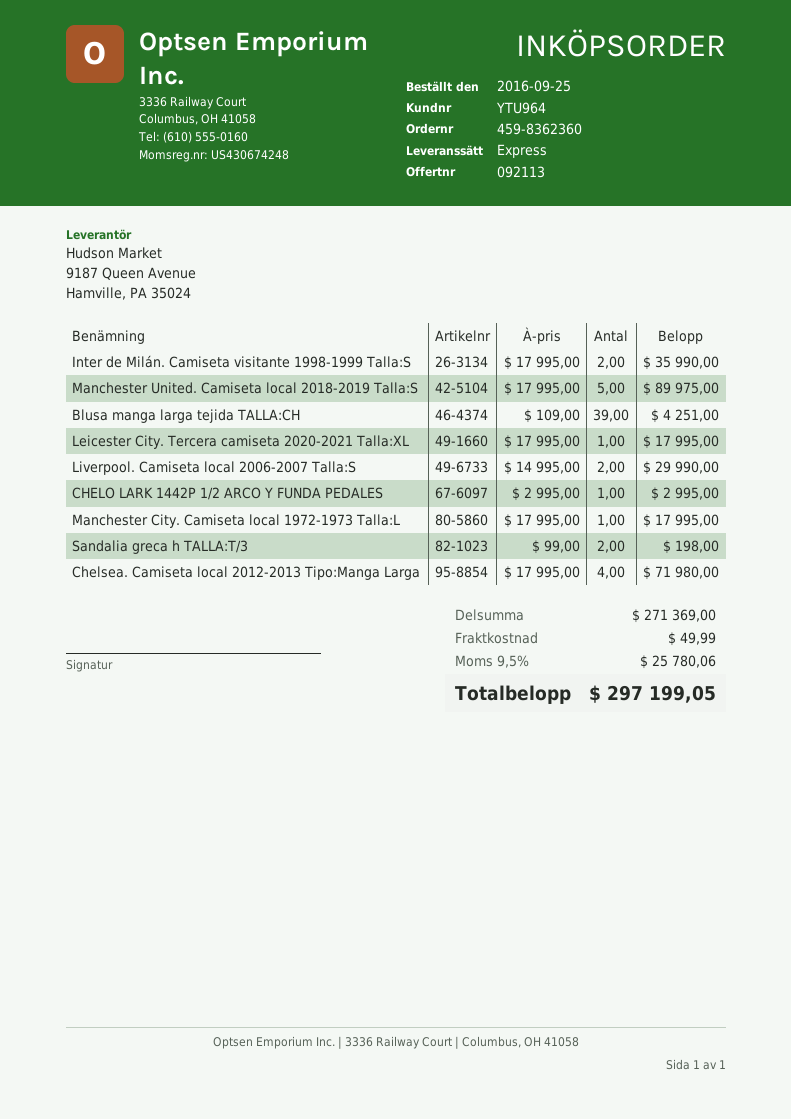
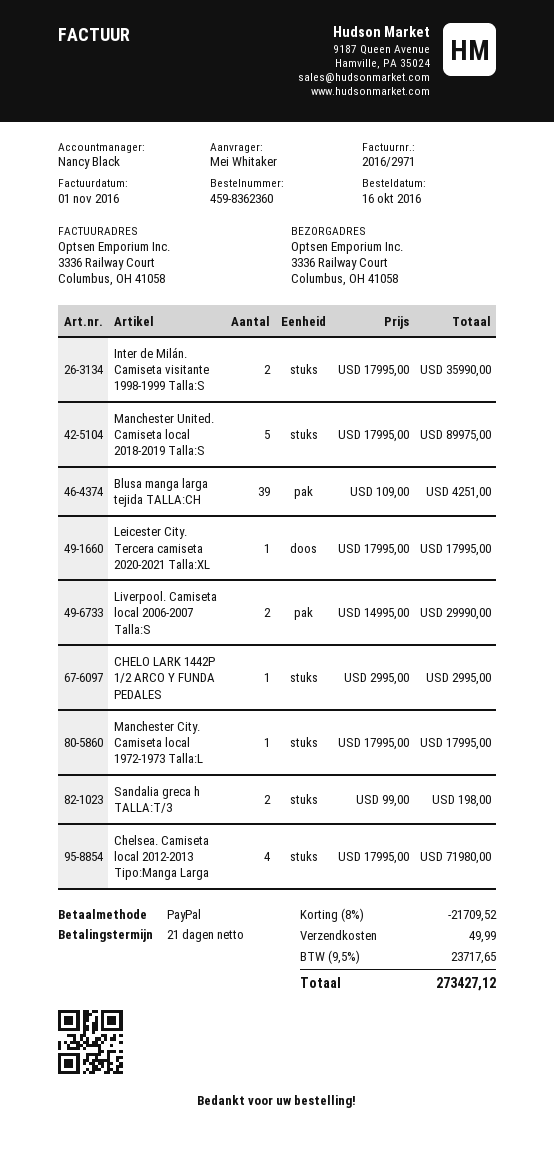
order date: 2016-09-25 -> 2016-10-16
discount: none -> 8% = 21709.52
tax: 9.5% = 25780.06 -> 9.5% = 23717.65
total: 297199.05 -> 273427.12

